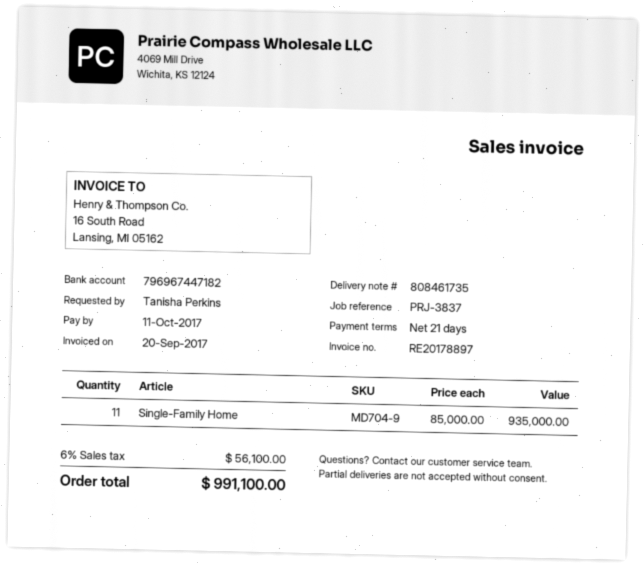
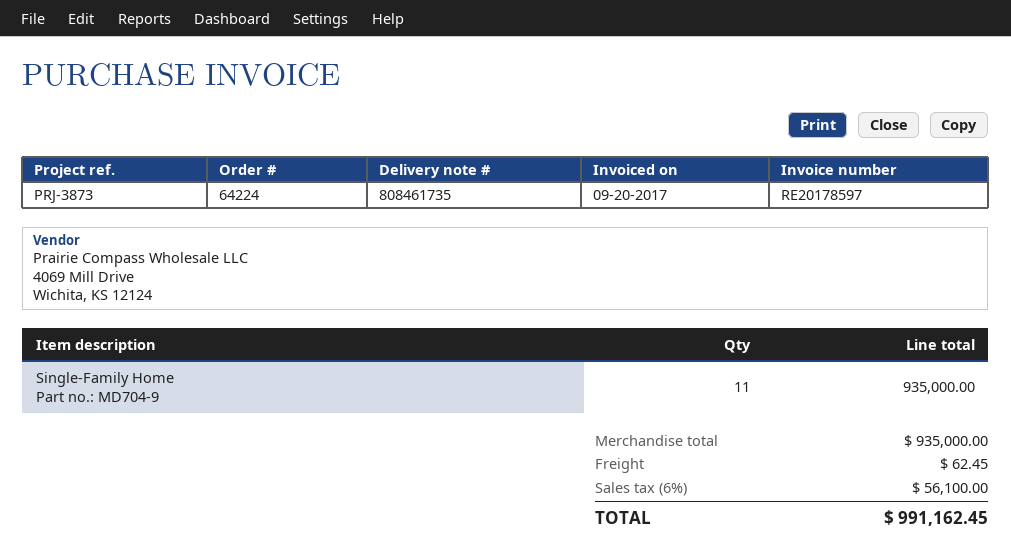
invoice number: RE20178897 -> RE20178597
reference: PRJ-3837 -> PRJ-3873
shipping: none -> 62.45
total: 991100.00 -> 991162.45

